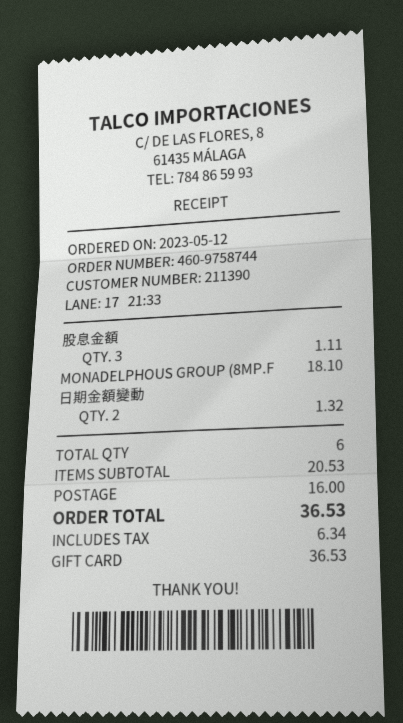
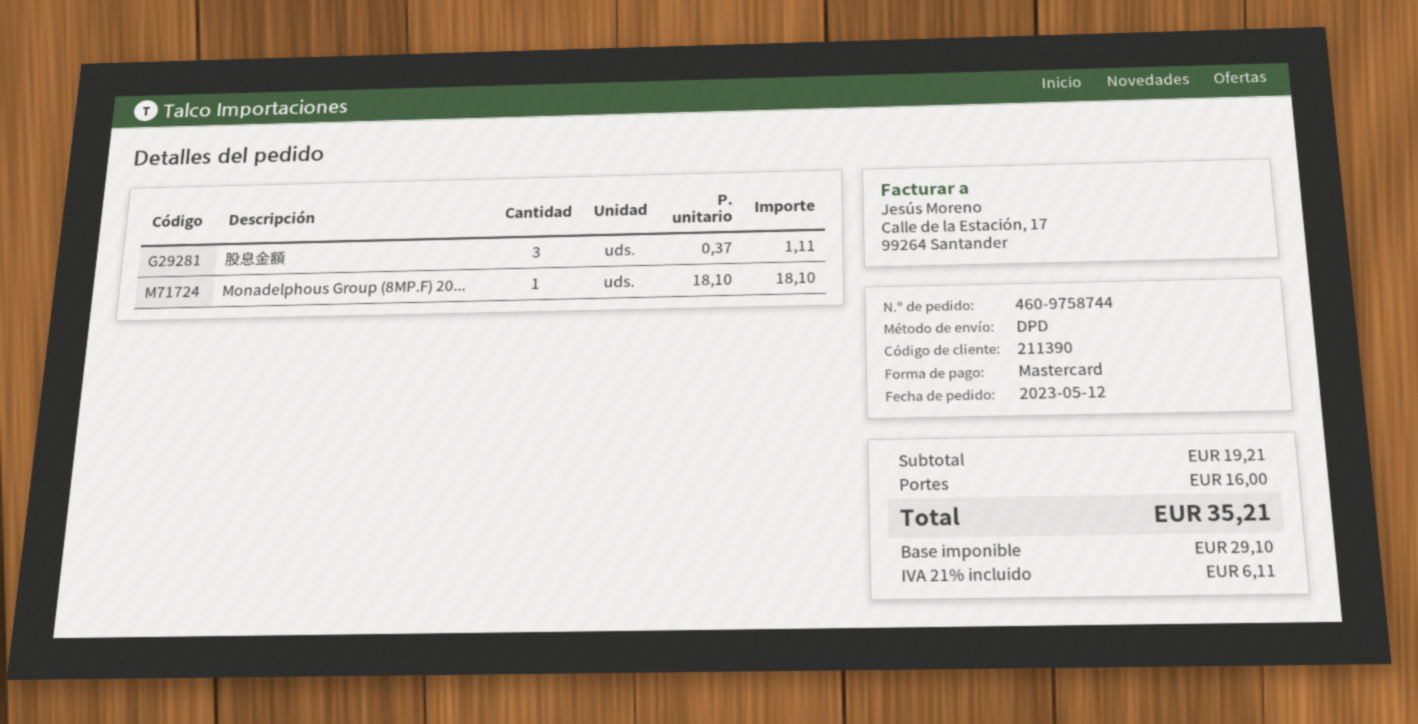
payment method: gift card -> Mastercard
日期金額變動: 2 for 1.32 -> none
subtotal: 20.53 -> 19.21
tax: 6.34 -> 6.11
total: 36.53 -> 35.21

